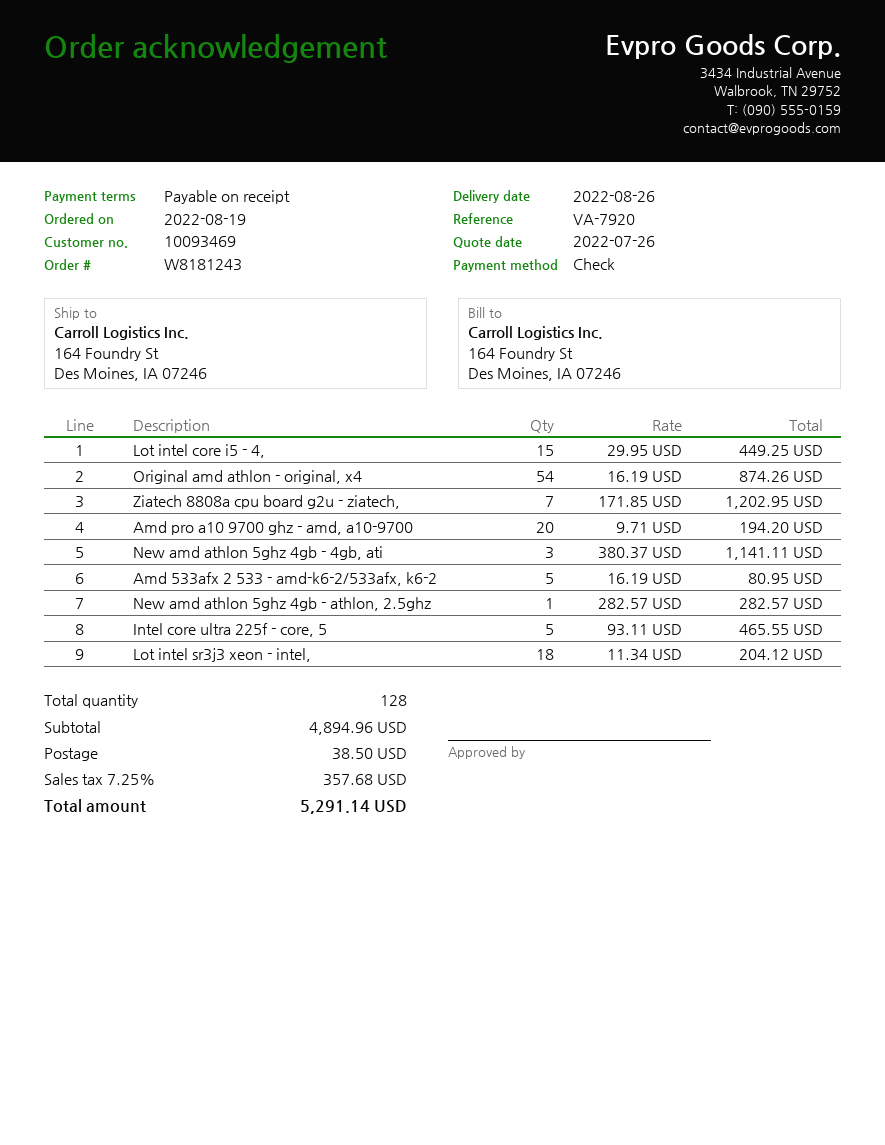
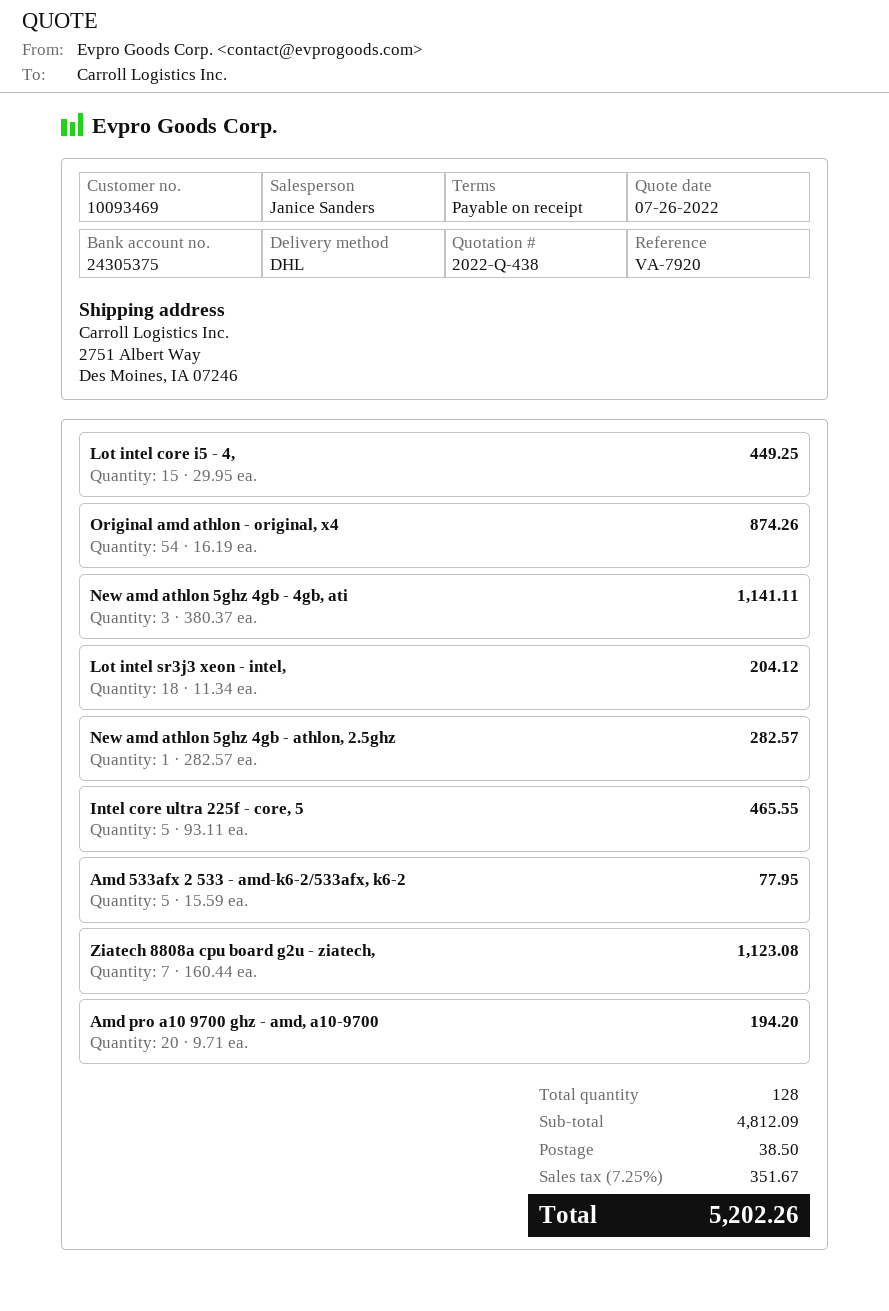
ship to: 164 Foundry St, Des Moines, IA 07246 -> 2751 Albert Way, Des Moines, IA 07246
Ziatech 8808a cpu board g2u - ziatech,: 7 x 171.85 = 1202.95 -> 7 x 160.44 = 1123.08
Amd 533afx 2 533 - amd-k6-2/533afx, k6-2: 5 x 16.19 = 80.95 -> 5 x 15.59 = 77.95
subtotal: 4894.96 -> 4812.09
tax: 7.25% = 357.68 -> 7.25% = 351.67
total: 5291.14 -> 5202.26

